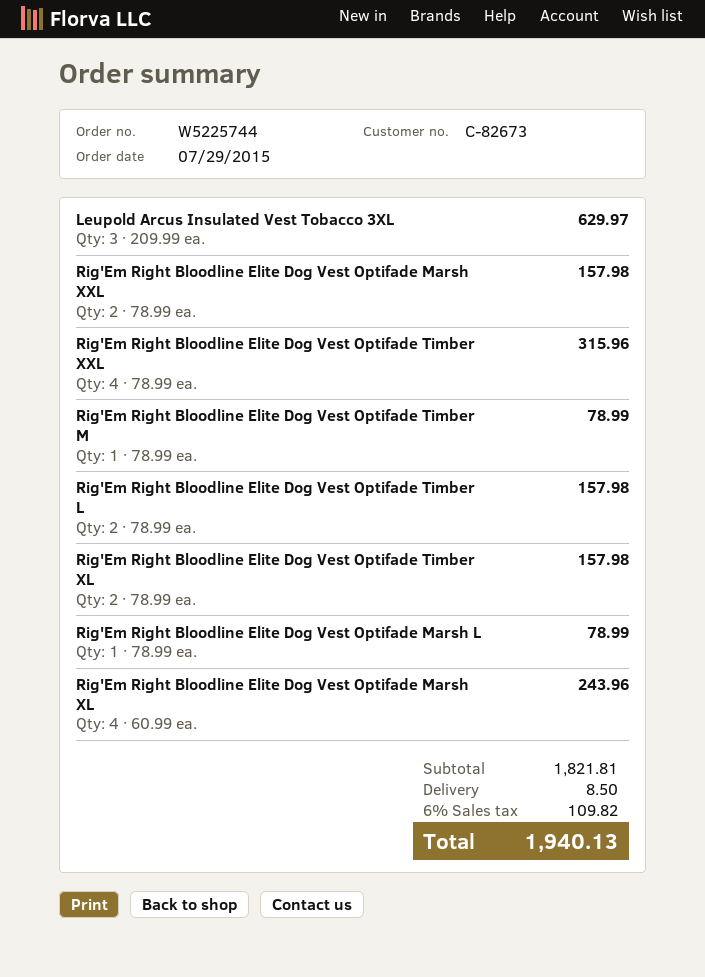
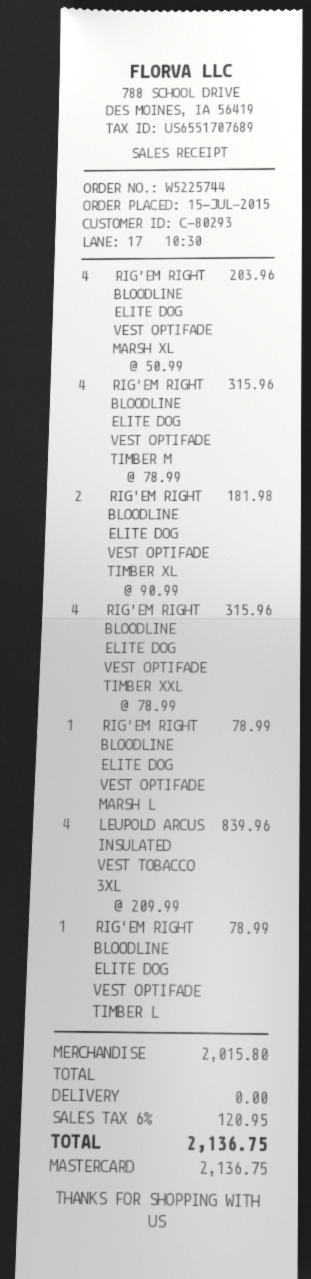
order date: 2015-07-29 -> 2015-07-15
customer number: C-82673 -> C-80293
Leupold Arcus Insulated Vest Tobacco 3XL: 3 x 209.99 = 629.97 -> 4 x 209.99 = 839.96
Rig'Em Right Bloodline Elite Dog Vest Optifade Marsh XXL: 2 x 78.99 = 157.98 -> none
Rig'Em Right Bloodline Elite Dog Vest Optifade Timber M: 1 x 78.99 = 78.99 -> 4 x 78.99 = 315.96
Rig'Em Right Bloodline Elite Dog Vest Optifade Timber L: 2 x 78.99 = 157.98 -> 1 x 78.99 = 78.99
Rig'Em Right Bloodline Elite Dog Vest Optifade Timber XL: 2 x 78.99 = 157.98 -> 2 x 90.99 = 181.98
Rig'Em Right Bloodline Elite Dog Vest Optifade Marsh XL: 4 x 60.99 = 243.96 -> 4 x 50.99 = 203.96
subtotal: 1821.81 -> 2015.80
shipping: 8.50 -> 0.00
tax: 6% = 109.82 -> 6% = 120.95
total: 1940.13 -> 2136.75

